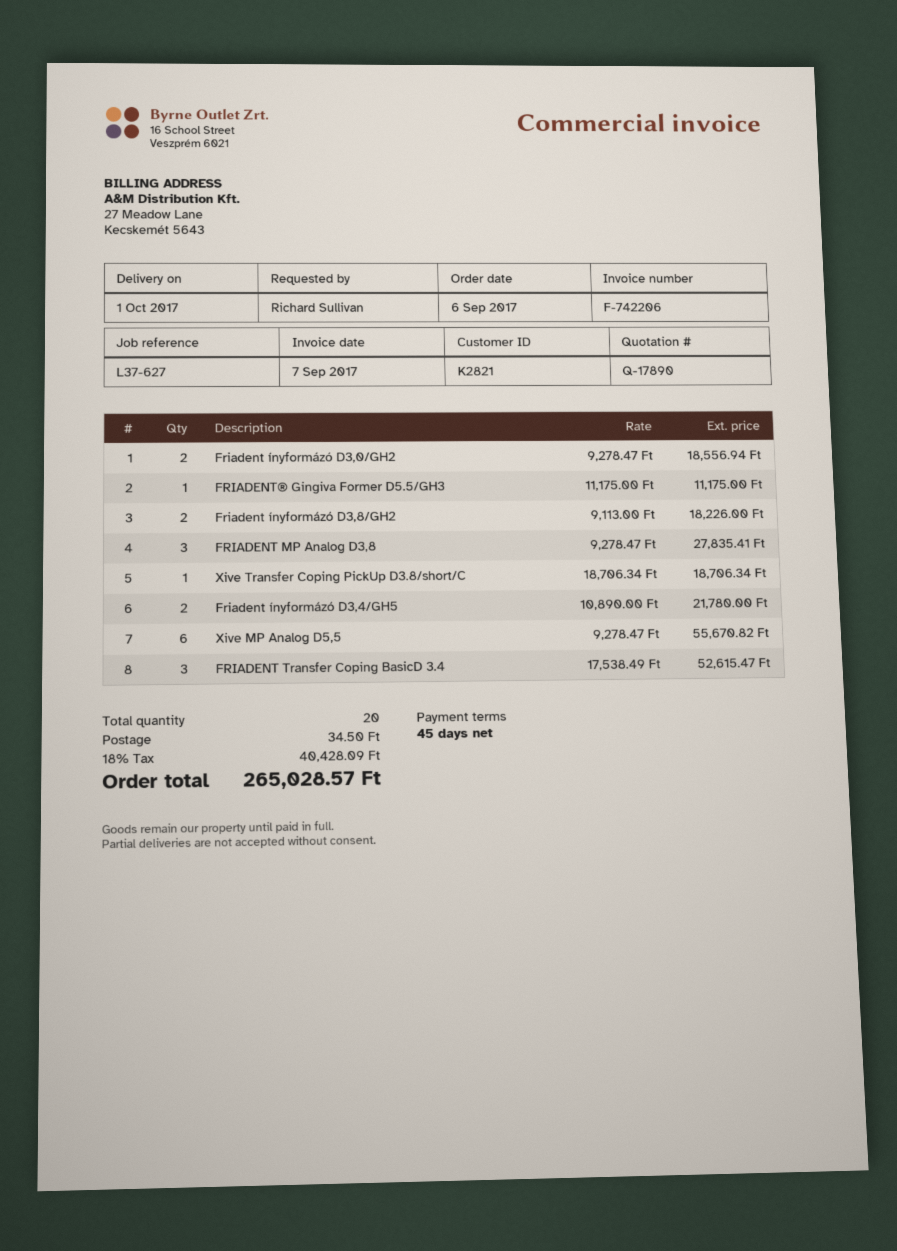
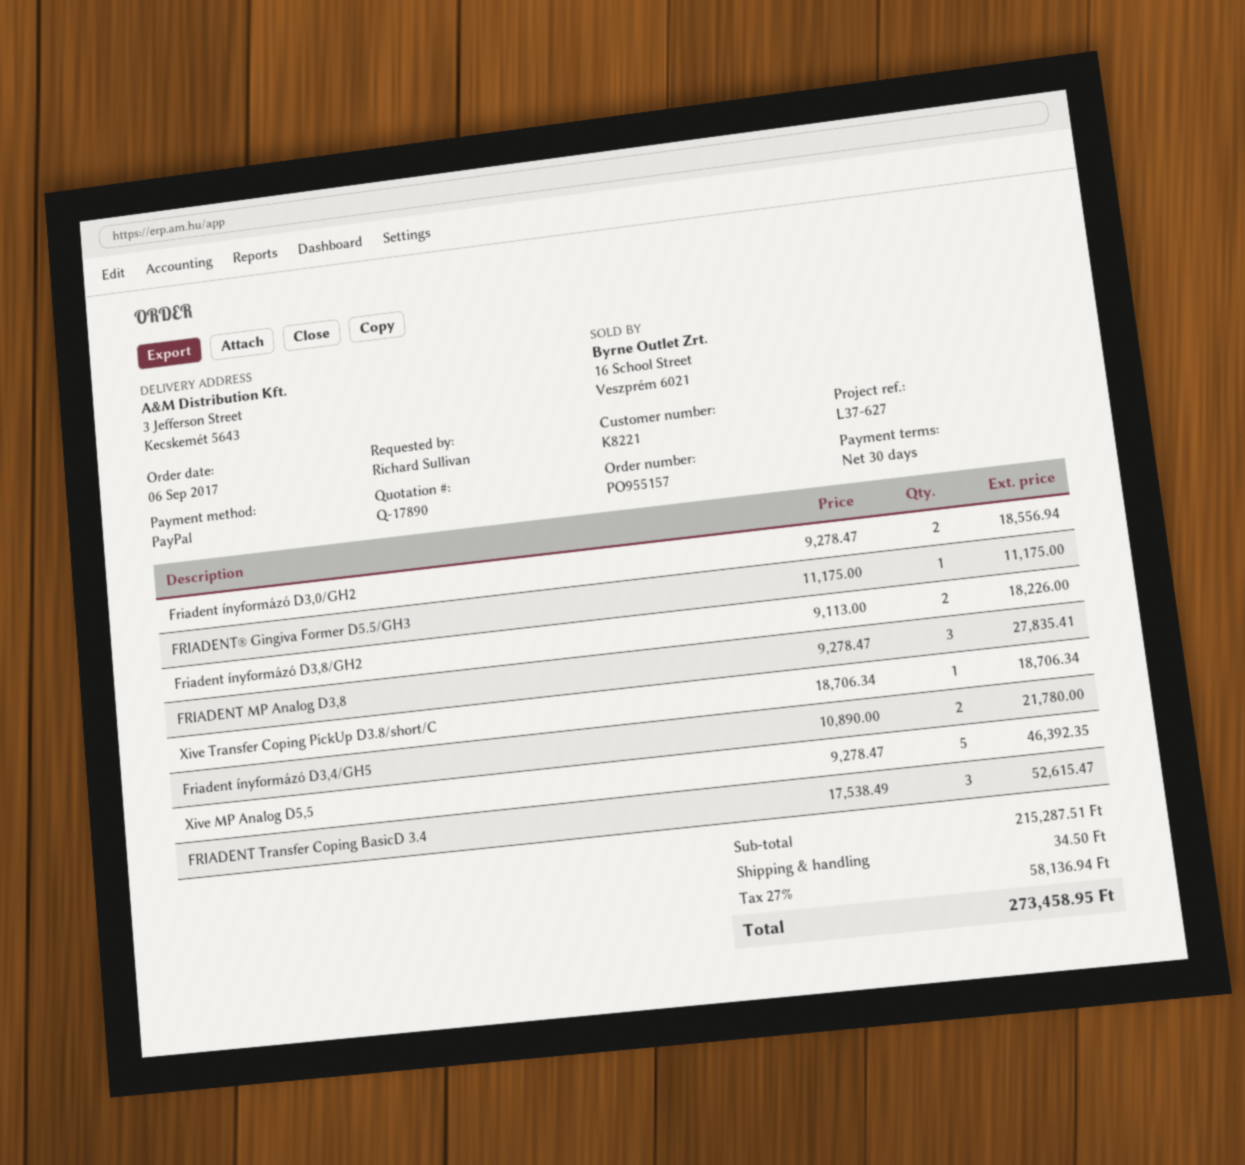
payment terms: 45 days -> 30 days
customer number: K2821 -> K8221
Xive MP Analog D5,5: 6 x 9278.47 = 55670.82 -> 5 x 9278.47 = 46392.35
tax: 18% = 40428.09 -> 27% = 58136.94
total: 265028.57 -> 273458.95

